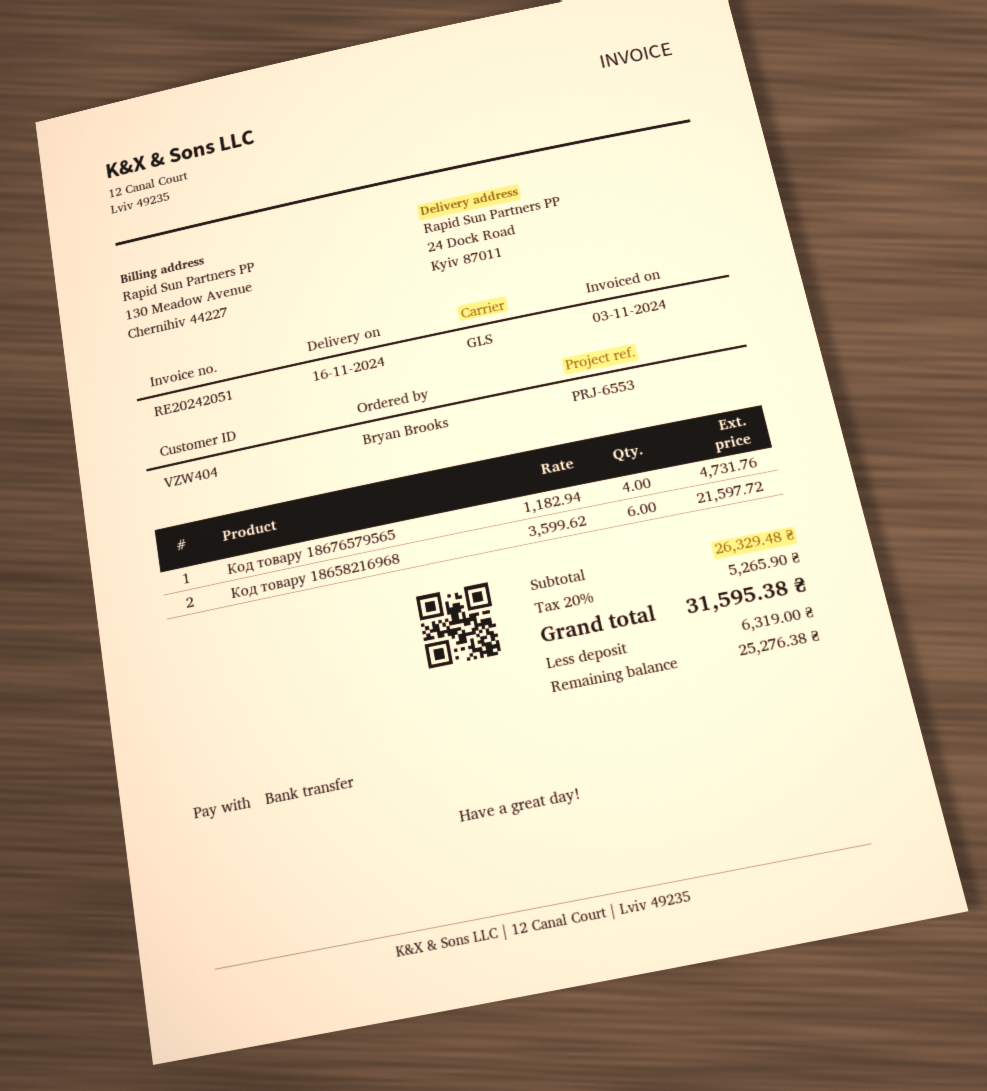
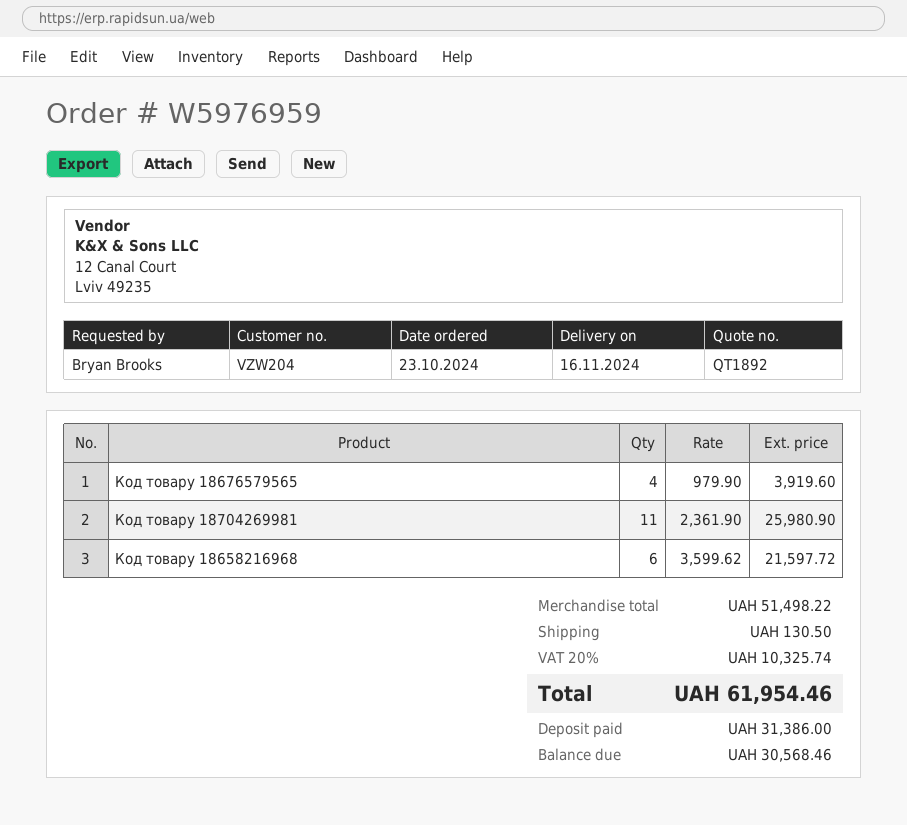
customer number: VZW404 -> VZW204
Код товару 18676579565: 4 x 1182.94 = 4731.76 -> 4 x 979.90 = 3919.60
Код товару 18704269981: none -> 11 x 2361.90 = 25980.90
subtotal: 26329.48 -> 51498.22
shipping: none -> 130.50
tax: 20% = 5265.90 -> 20% = 10325.74
total: 31595.38 -> 61954.46
deposit: 6319.00 -> 31386.00
balance: 25276.38 -> 30568.46

